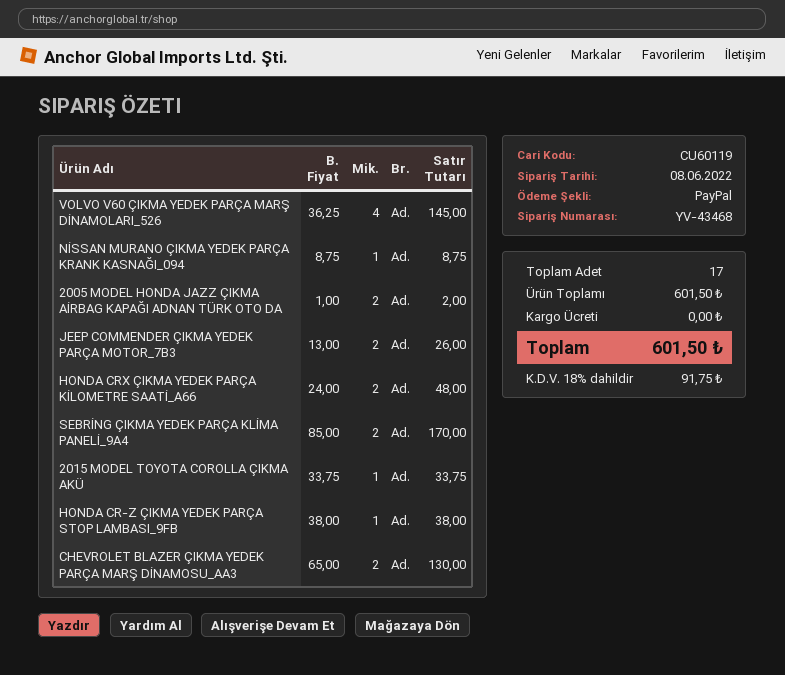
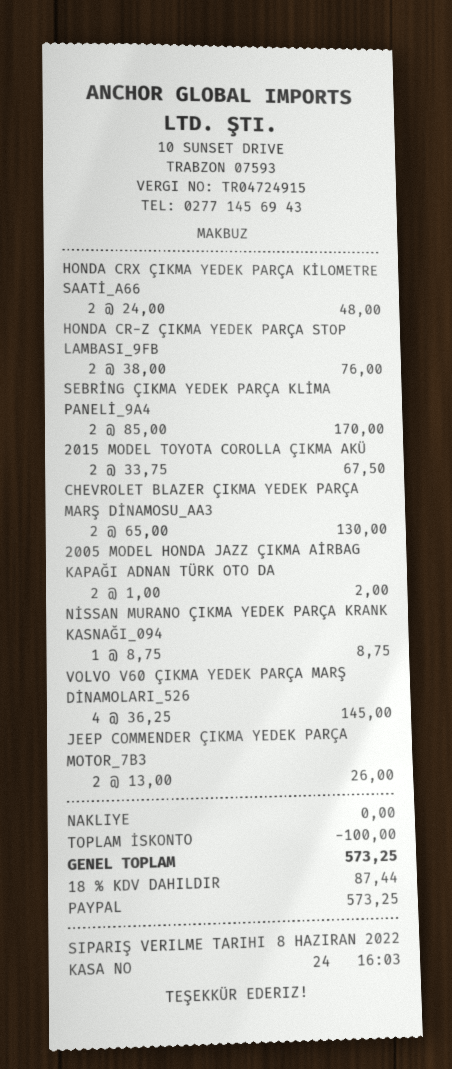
2015 MODEL TOYOTA COROLLA ÇIKMA AKÜ: 1 x 33.75 = 33.75 -> 2 x 33.75 = 67.50
HONDA CR-Z ÇIKMA YEDEK PARÇA STOP LAMBASI_9FB: 1 x 38.00 = 38.00 -> 2 x 38.00 = 76.00
discount: none -> 100.00
tax: 18% = 91.75 -> 18% = 87.44
total: 601.50 -> 573.25

